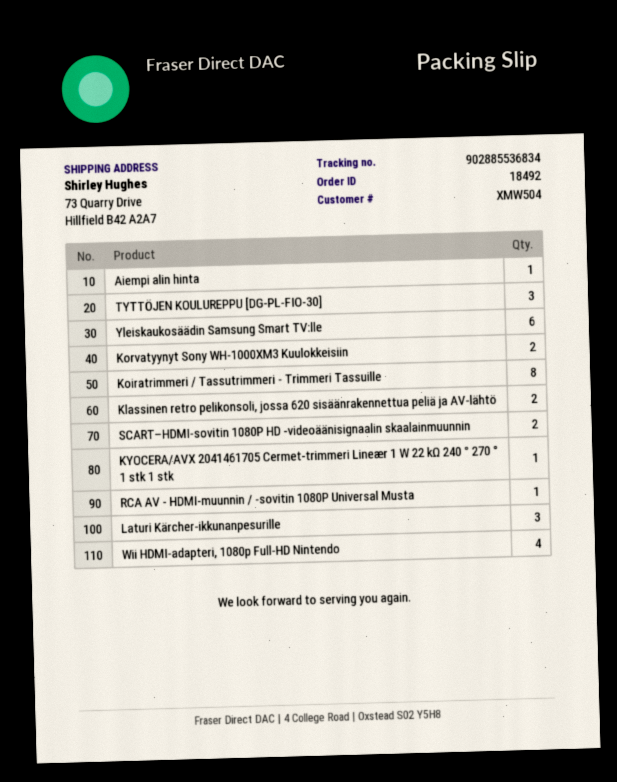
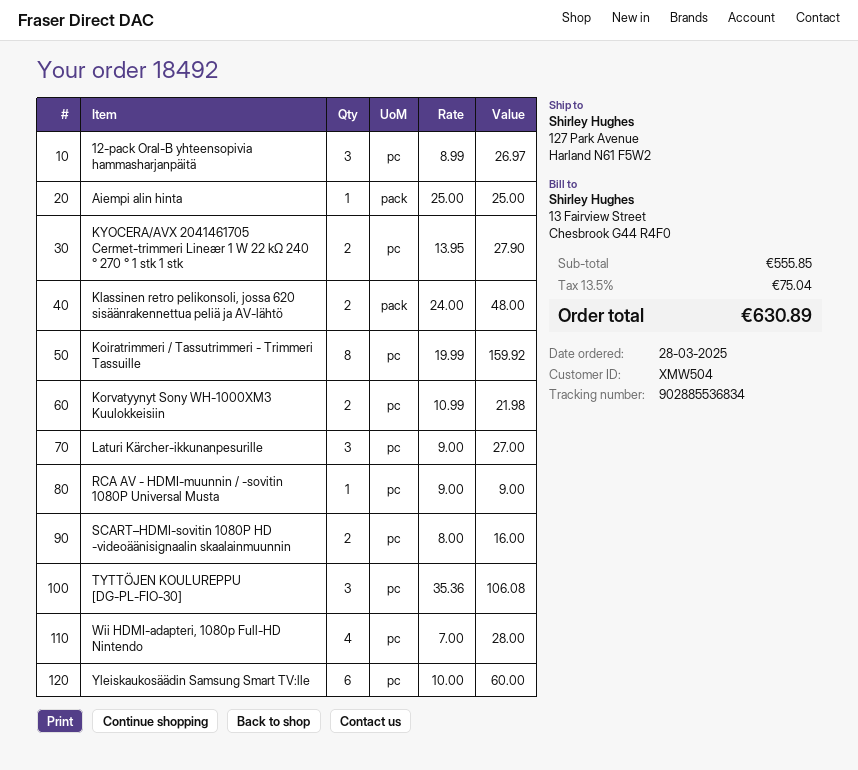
ship to: 73 Quarry Drive, Hillfield B42 A2A7 -> 127 Park Avenue, Harland N61 F5W2
KYOCERA/AVX 2041461705 Cermet-trimmeri Lineær 1 W 22 kΩ 240 ° 270 ° 1 stk 1 stk: 1 -> 2
12-pack Oral-B yhteensopivia hammasharjanpäitä: none -> 3

